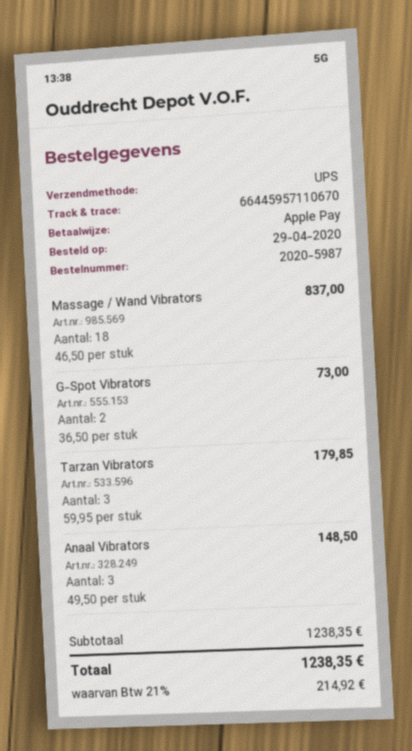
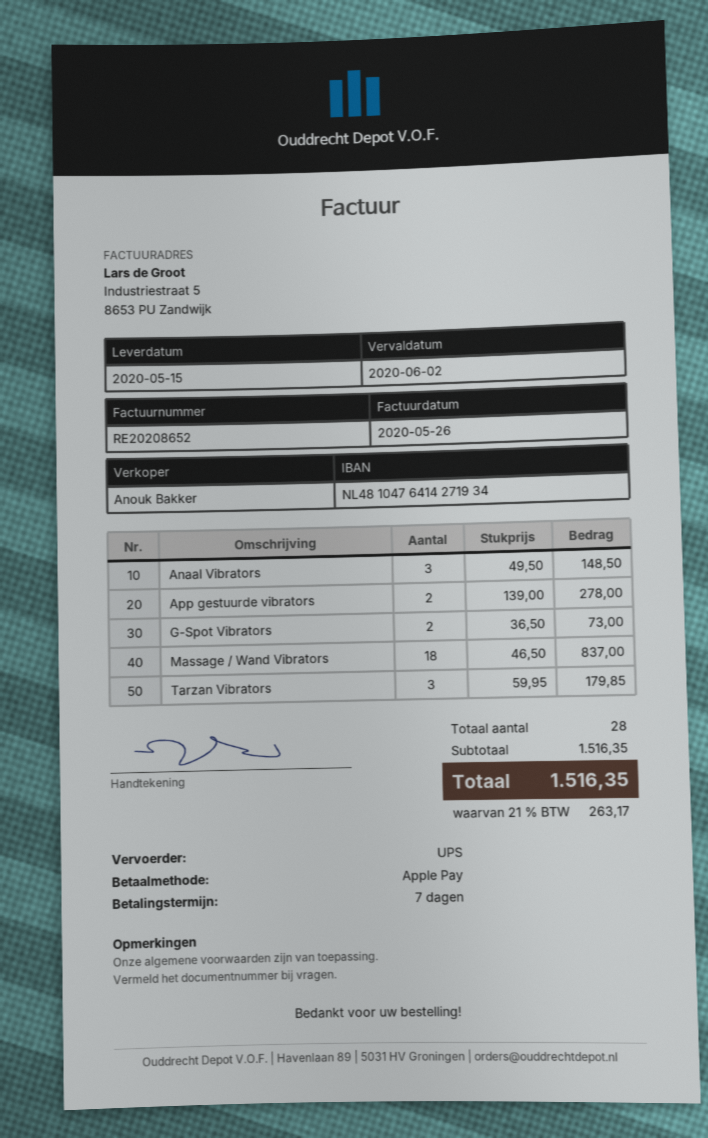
App gestuurde vibrators: none -> 2 x 139.00 = 278.00
subtotal: 1238.35 -> 1516.35
tax: 21% = 214.92 -> 21% = 263.17
total: 1238.35 -> 1516.35

